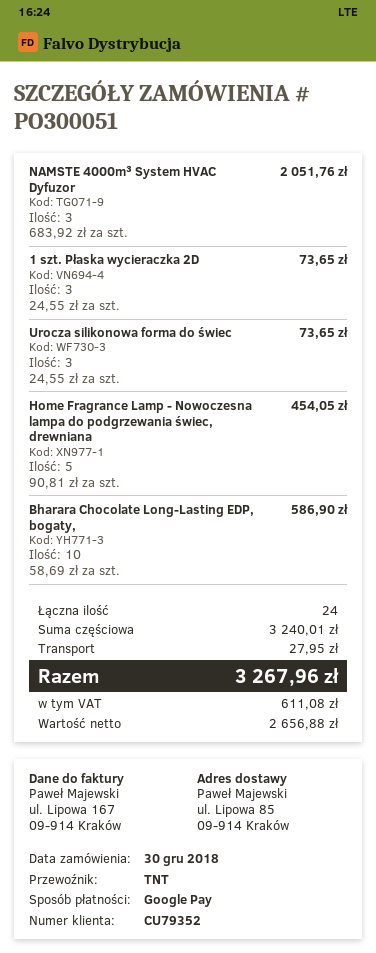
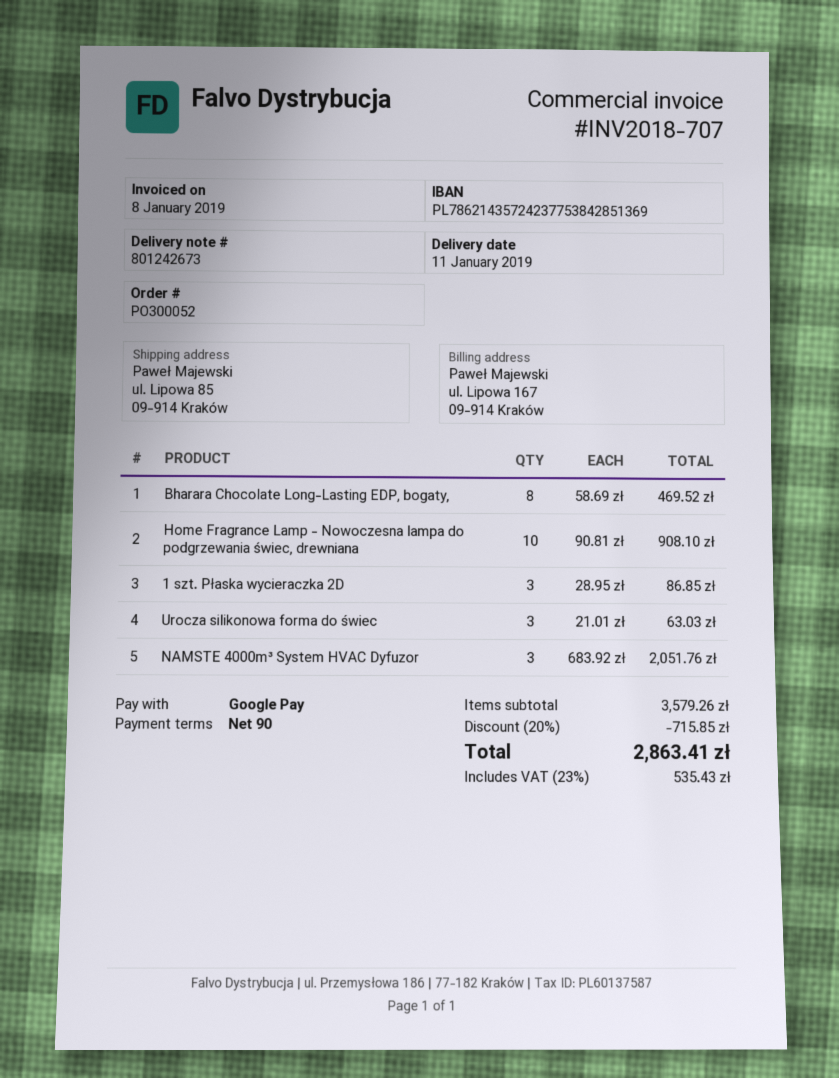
order number: PO300051 -> PO300052
1 szt. Płaska wycieraczka 2D: 3 x 24.55 = 73.65 -> 3 x 28.95 = 86.85
Urocza silikonowa forma do świec: 3 x 24.55 = 73.65 -> 3 x 21.01 = 63.03
Home Fragrance Lamp - Nowoczesna lampa do podgrzewania świec, drewniana: 5 x 90.81 = 454.05 -> 10 x 90.81 = 908.10
Bharara Chocolate Long-Lasting EDP, bogaty,: 10 x 58.69 = 586.90 -> 8 x 58.69 = 469.52
subtotal: 3240.01 -> 3579.26
discount: none -> 20% = 715.85
shipping: 27.95 -> none
tax: 611.08 -> 535.43
total: 3267.96 -> 2863.41

